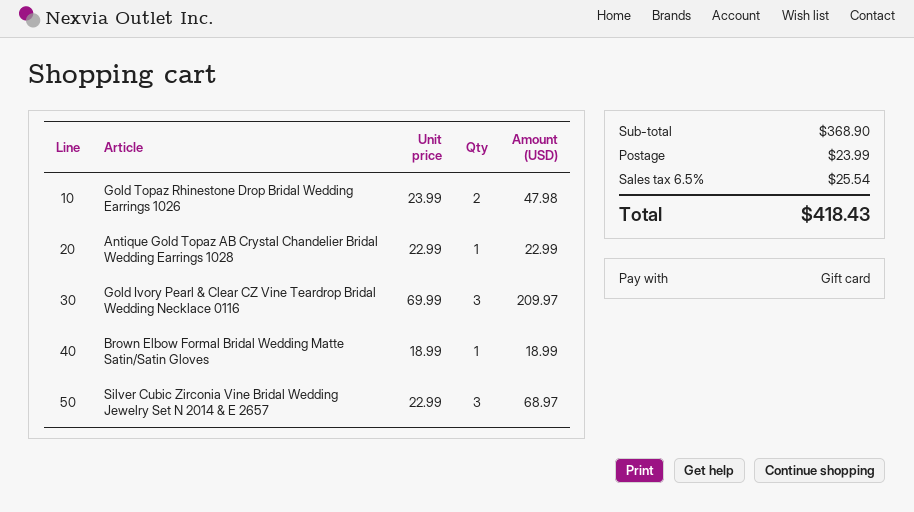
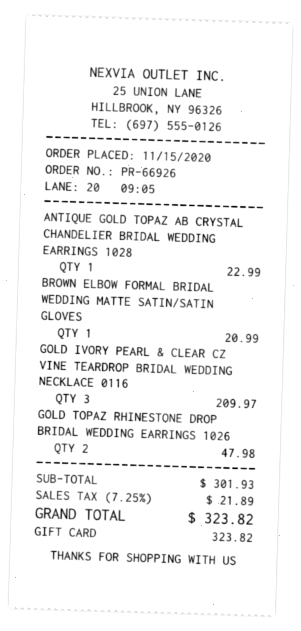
Brown Elbow Formal Bridal Wedding Matte Satin/Satin Gloves: 1 for 18.99 -> 1 for 20.99
Silver Cubic Zirconia Vine Bridal Wedding Jewelry Set N 2014 & E 2657: 3 for 68.97 -> none
subtotal: 368.90 -> 301.93
shipping: 23.99 -> none
tax: 6.5% = 25.54 -> 7.25% = 21.89
total: 418.43 -> 323.82

